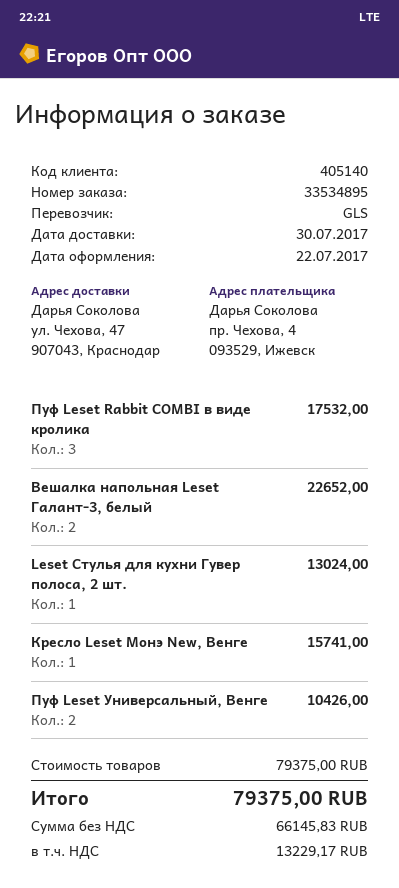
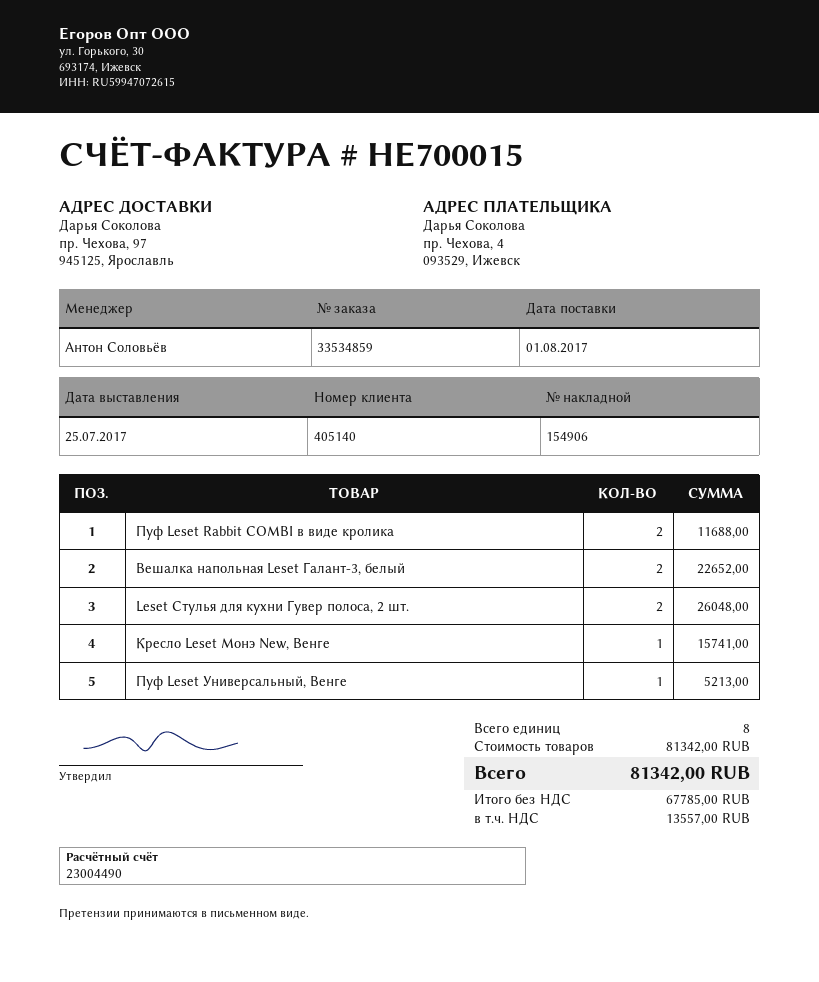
order number: 33534895 -> 33534859
delivery date: 2017-07-30 -> 2017-08-01
ship to: ул. Чехова, 47, 907043, Краснодар -> пр. Чехова, 97, 945125, Ярославль
Пуф Leset Rabbit COMBI в виде кролика: 3 for 17532.00 -> 2 for 11688.00
Leset Стулья для кухни Гувер полоса, 2 шт.: 1 for 13024.00 -> 2 for 26048.00
Пуф Leset Универсальный, Венге: 2 for 10426.00 -> 1 for 5213.00
subtotal: 79375.00 -> 81342.00
net: 66145.83 -> 67785.00
tax: 13229.17 -> 13557.00
total: 79375.00 -> 81342.00

